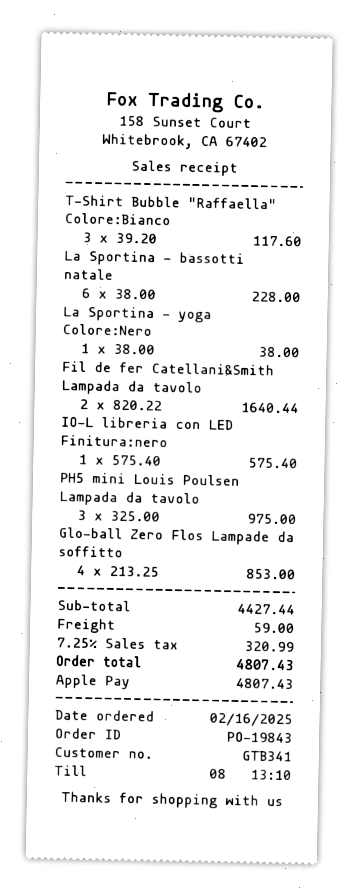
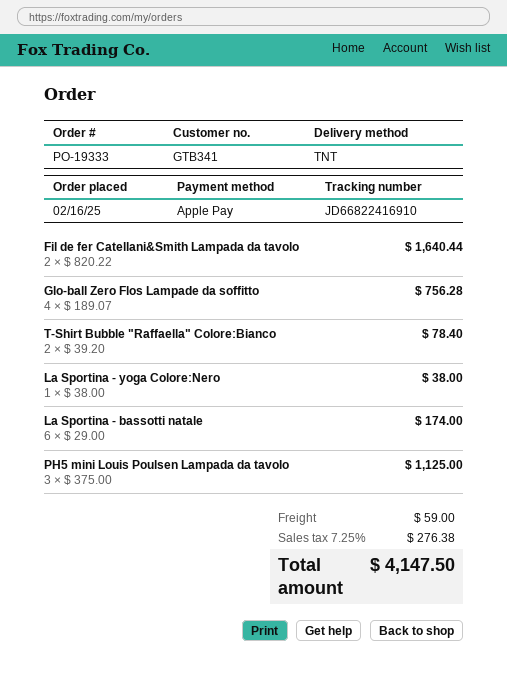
order number: PO-19843 -> PO-19333
T-Shirt Bubble "Raffaella" Colore:Bianco: 3 x 39.20 = 117.60 -> 2 x 39.20 = 78.40
La Sportina - bassotti natale: 6 x 38.00 = 228.00 -> 6 x 29.00 = 174.00
IO-L libreria con LED Finitura:nero: 1 x 575.40 = 575.40 -> none
PH5 mini Louis Poulsen Lampada da tavolo: 3 x 325.00 = 975.00 -> 3 x 375.00 = 1125.00
Glo-ball Zero Flos Lampade da soffitto: 4 x 213.25 = 853.00 -> 4 x 189.07 = 756.28
tax: 7.25% = 320.99 -> 7.25% = 276.38
total: 4807.43 -> 4147.50

